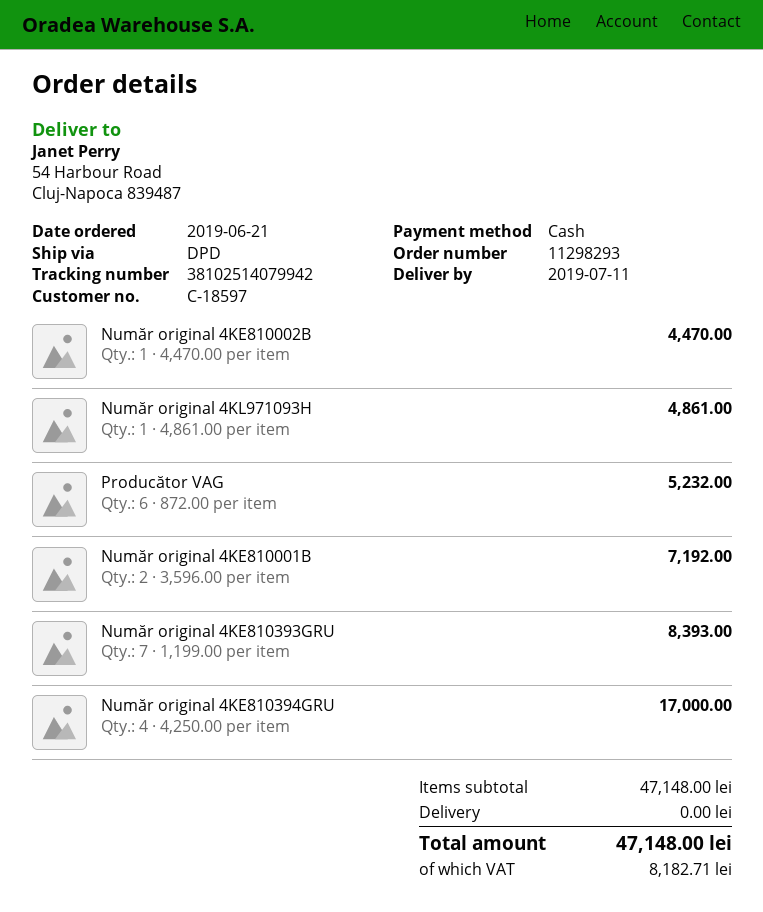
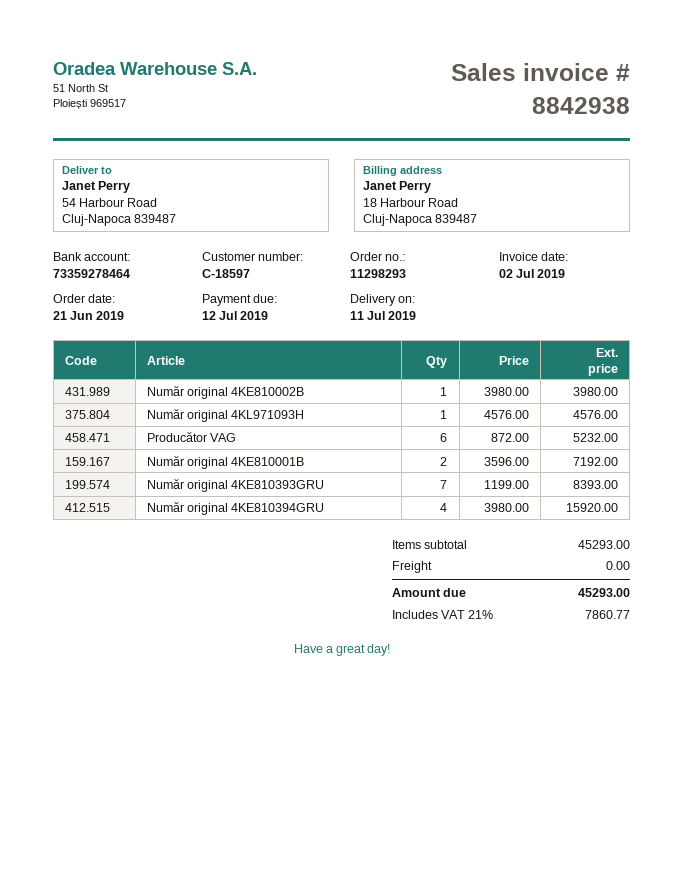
Număr original 4KE810002B: 1 x 4470.00 = 4470.00 -> 1 x 3980.00 = 3980.00
Număr original 4KL971093H: 1 x 4861.00 = 4861.00 -> 1 x 4576.00 = 4576.00
Număr original 4KE810394GRU: 4 x 4250.00 = 17000.00 -> 4 x 3980.00 = 15920.00
subtotal: 47148.00 -> 45293.00
tax: 8182.71 -> 7860.77
total: 47148.00 -> 45293.00

